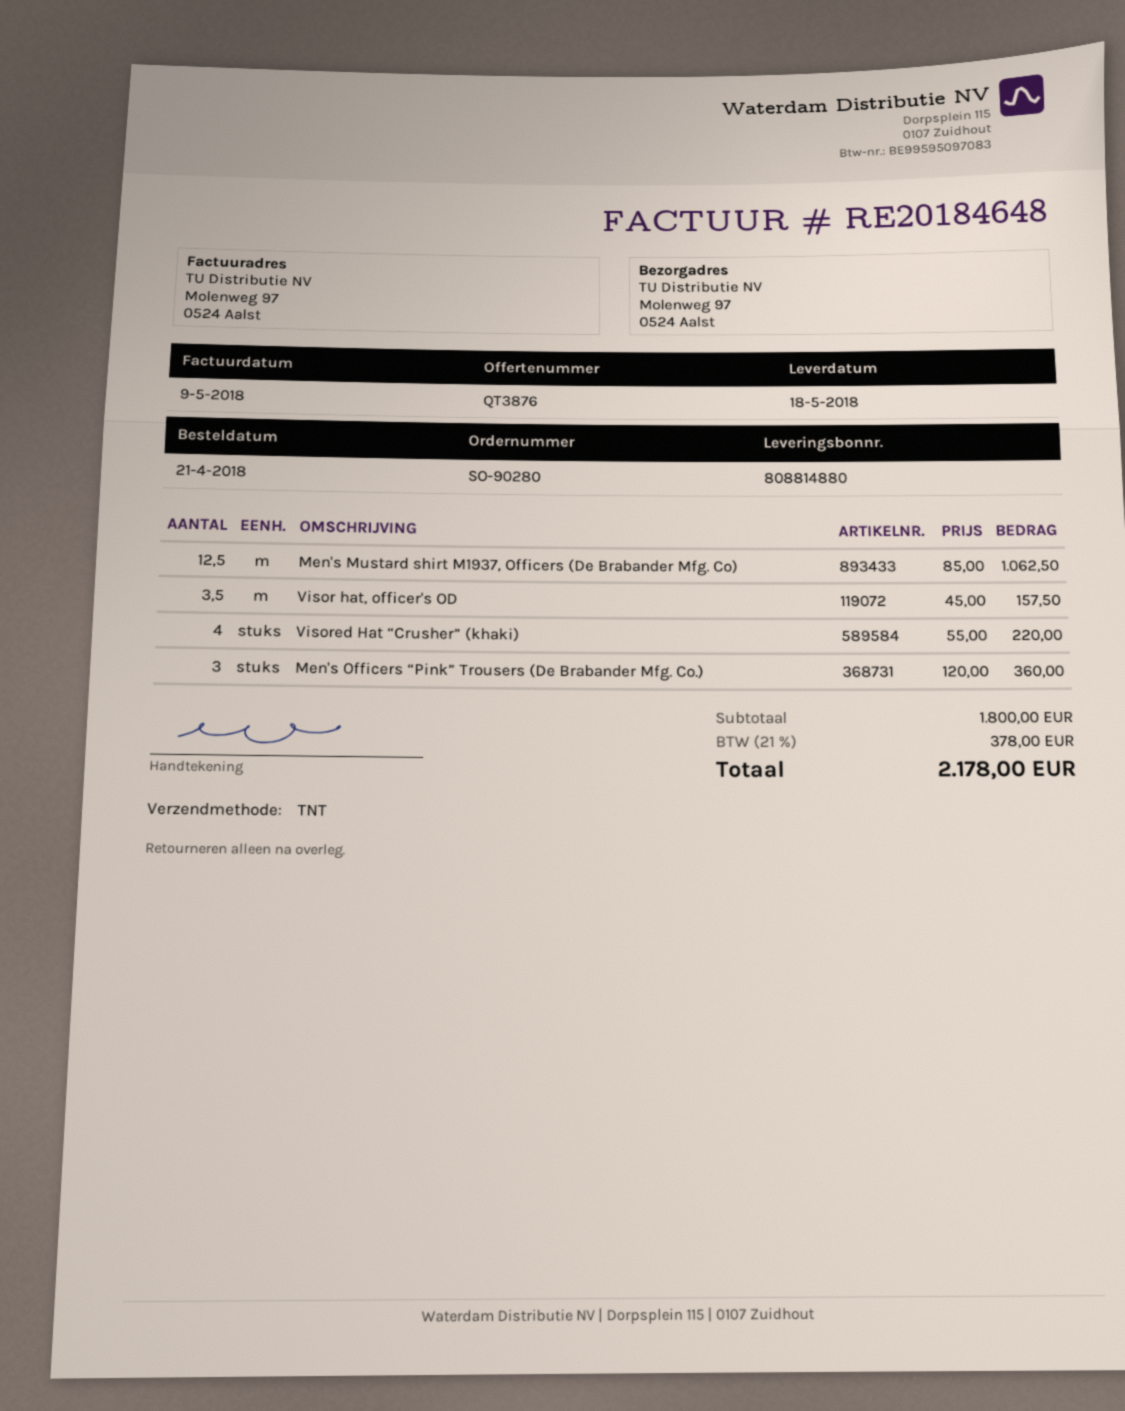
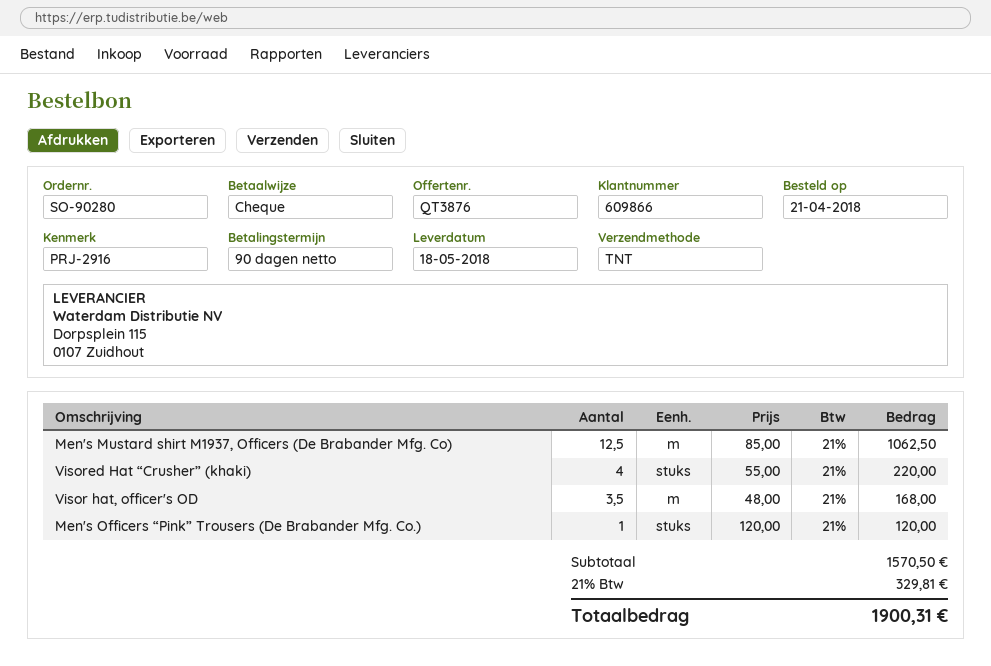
Visor hat, officer's OD: 3.5 x 45.00 = 157.50 -> 3.5 x 48.00 = 168.00
Men's Officers “Pink” Trousers (De Brabander Mfg. Co.): 3 x 120.00 = 360.00 -> 1 x 120.00 = 120.00
subtotal: 1800.00 -> 1570.50
tax: 21% = 378.00 -> 21% = 329.81
total: 2178.00 -> 1900.31

